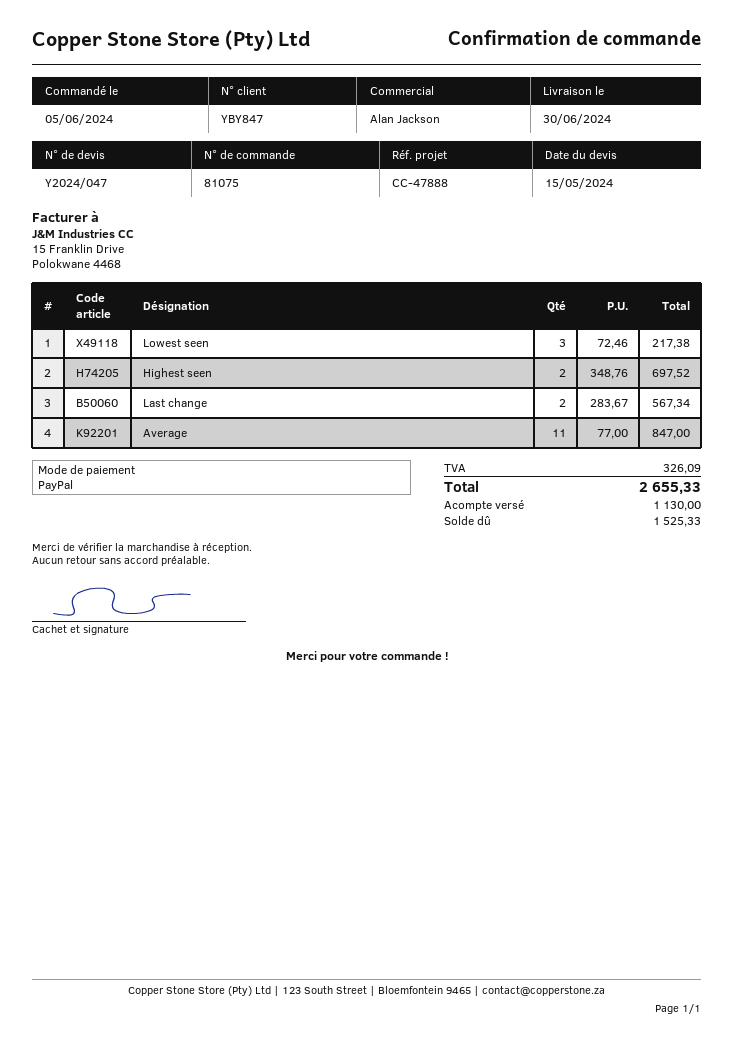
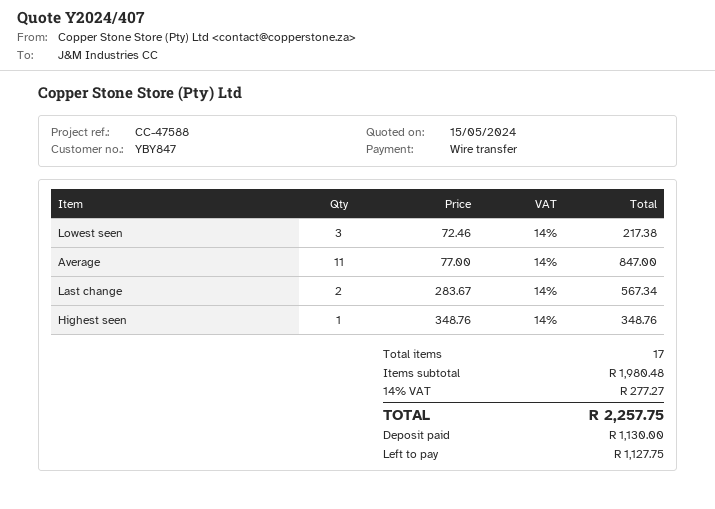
quote number: Y2024/047 -> Y2024/407
reference: CC-47888 -> CC-47588
payment method: PayPal -> bank transfer
Highest seen: 2 x 348.76 = 697.52 -> 1 x 348.76 = 348.76
tax: 326.09 -> 277.27
total: 2655.33 -> 2257.75
balance: 1525.33 -> 1127.75

